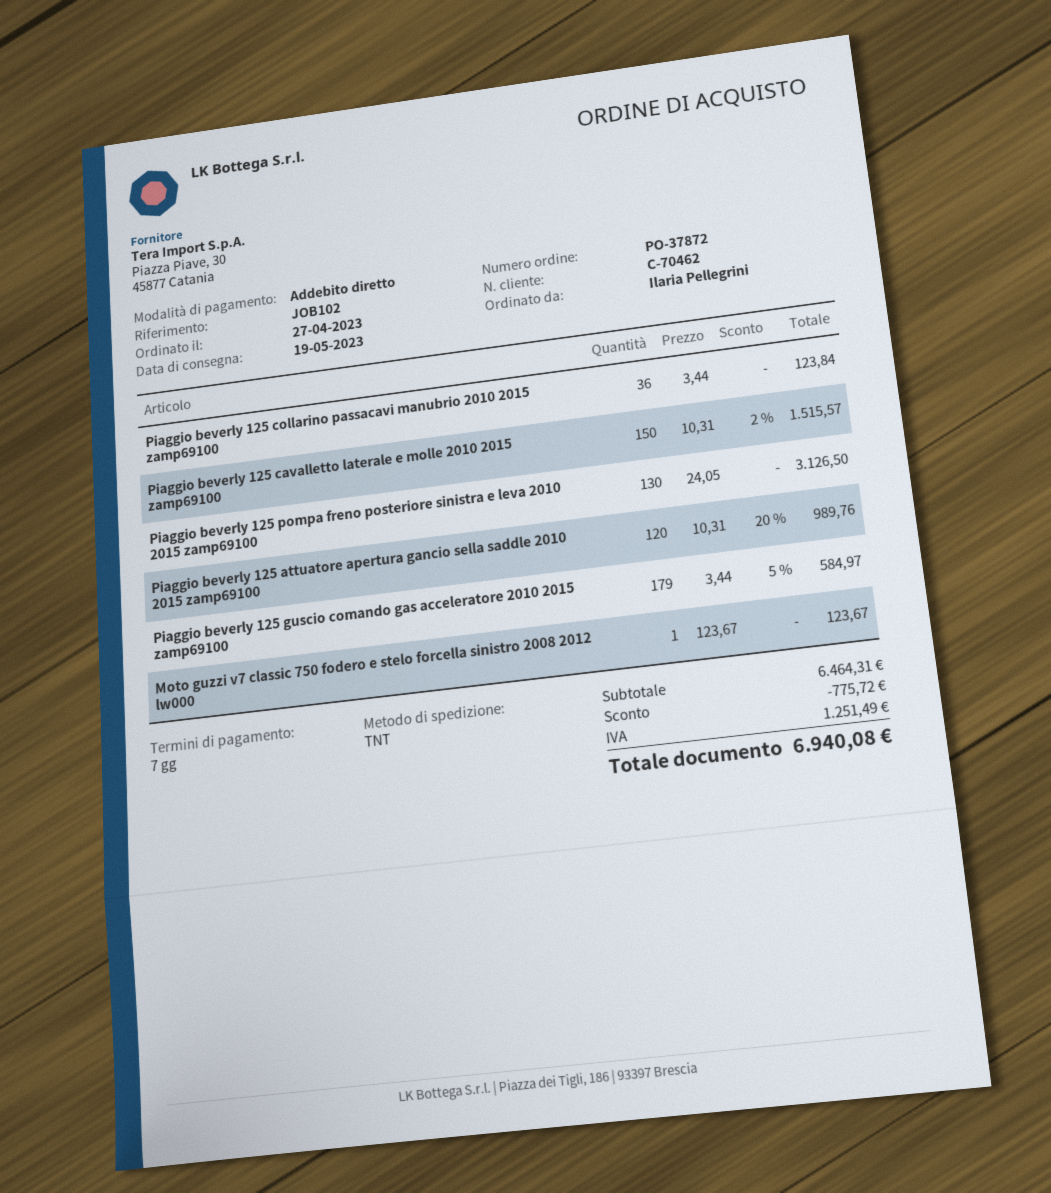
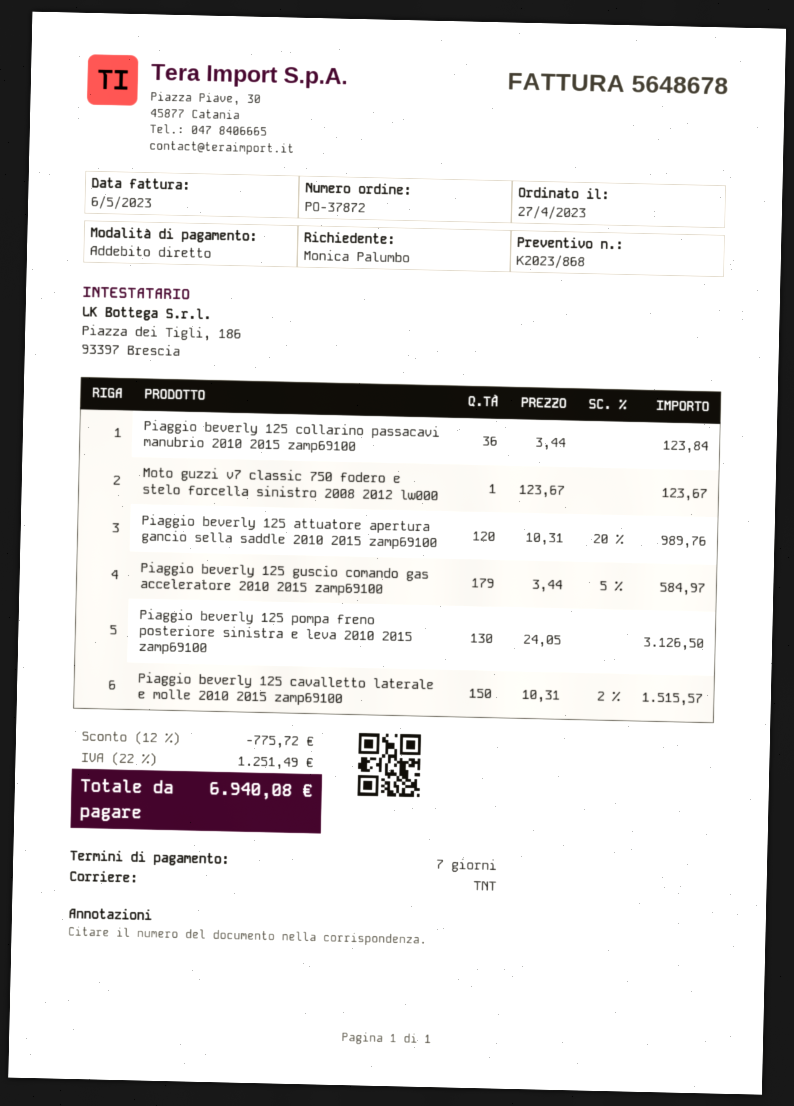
ordered by: Ilaria Pellegrini -> Monica Palumbo

